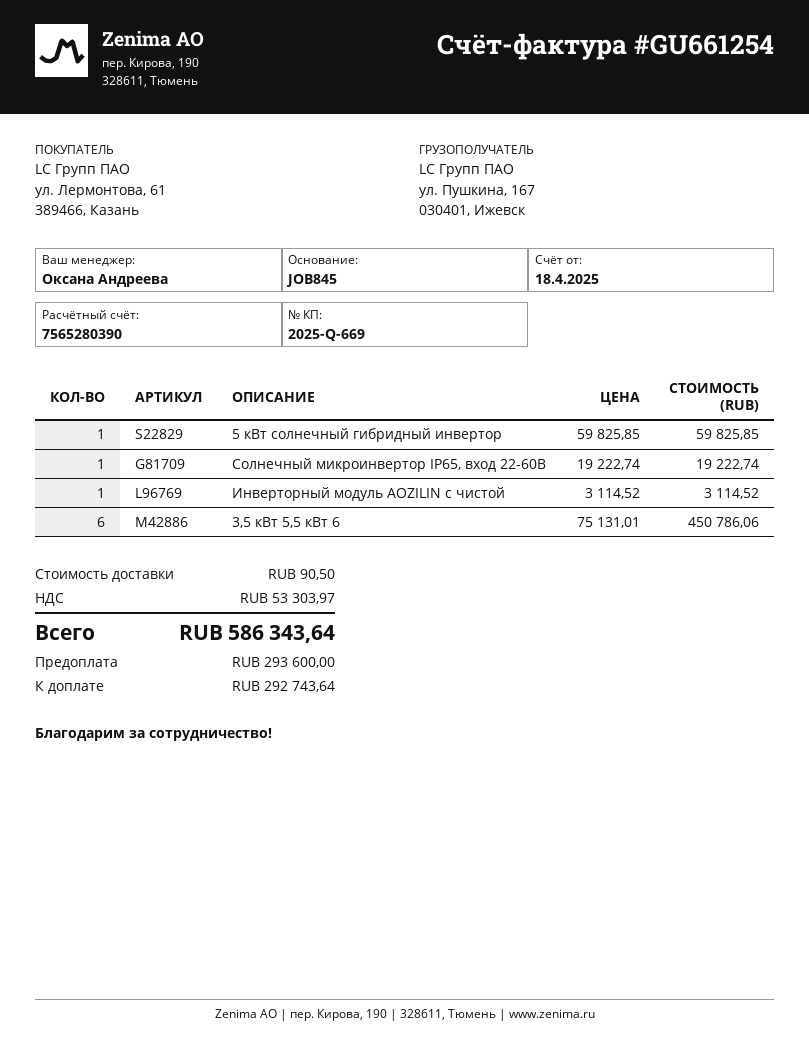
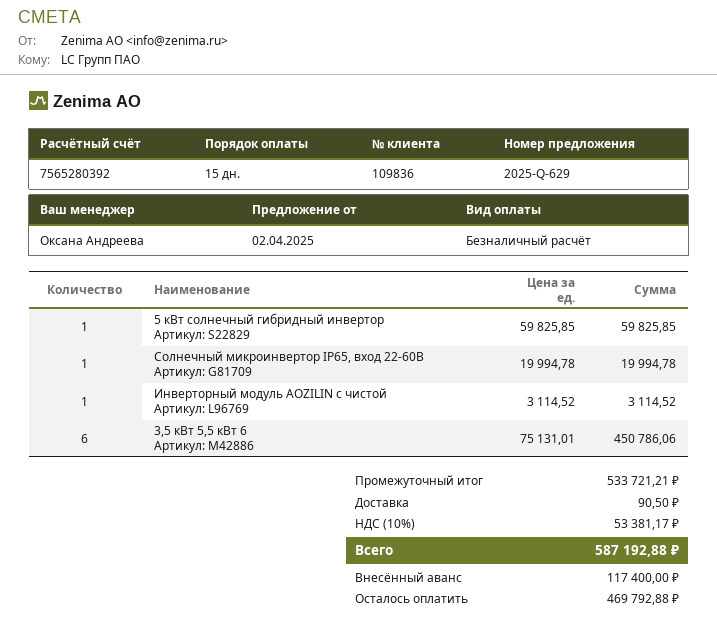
quote number: 2025-Q-669 -> 2025-Q-629
bank account: 7565280390 -> 7565280392
Солнечный микроинвертор IP65, вход 22-60В: 1 x 19222.74 = 19222.74 -> 1 x 19994.78 = 19994.78
tax: 53303.97 -> 53381.17
total: 586343.64 -> 587192.88
deposit: 293600.00 -> 117400.00
balance: 292743.64 -> 469792.88

